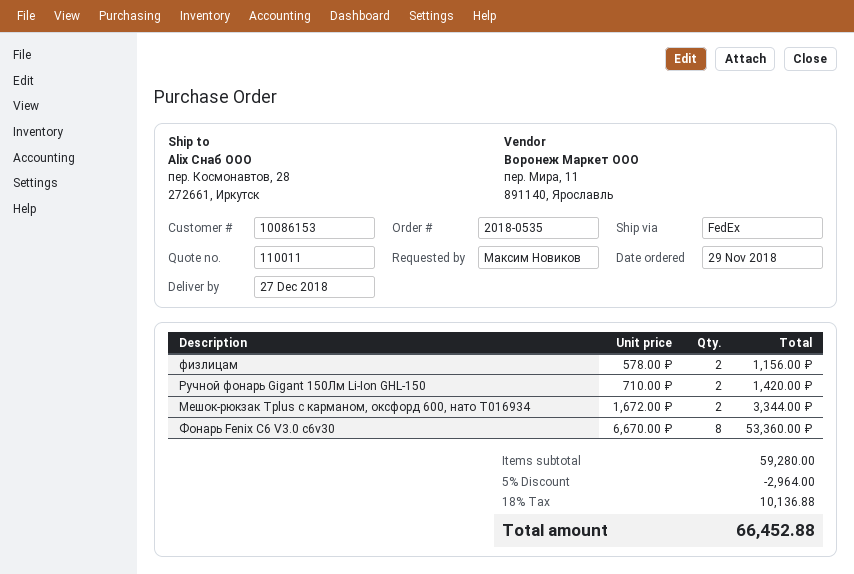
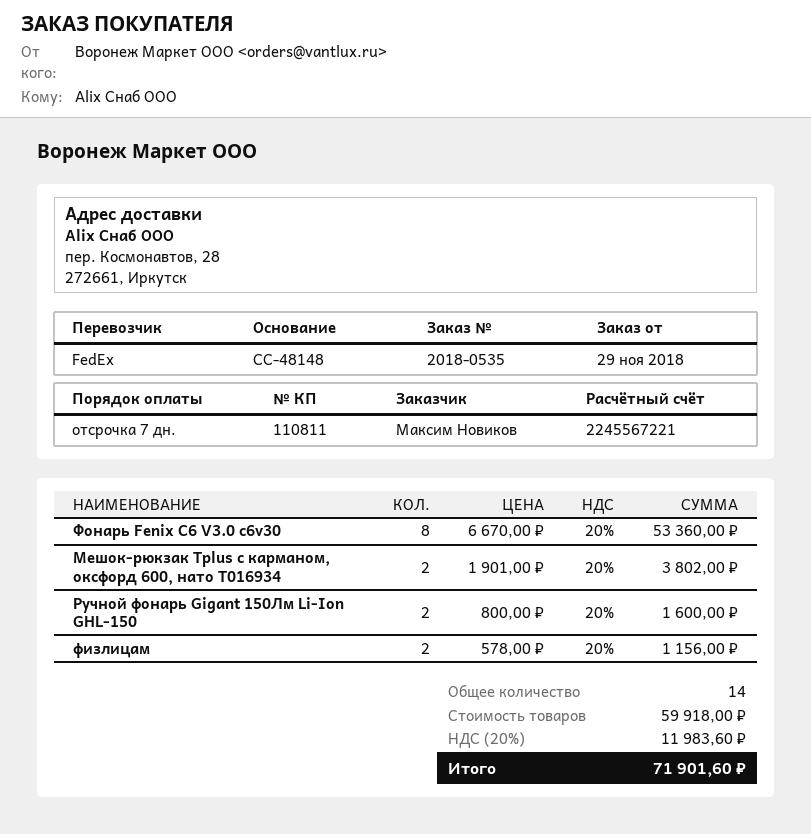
quote number: 110011 -> 110811
Ручной фонарь Gigant 150Лм Li-Ion GHL-150: 2 x 710.00 = 1420.00 -> 2 x 800.00 = 1600.00
Мешок-рюкзак Tplus с карманом, оксфорд 600, нато T016934: 2 x 1672.00 = 3344.00 -> 2 x 1901.00 = 3802.00
subtotal: 59280.00 -> 59918.00
discount: 5% = 2964.00 -> none
tax: 18% = 10136.88 -> 20% = 11983.60
total: 66452.88 -> 71901.60

